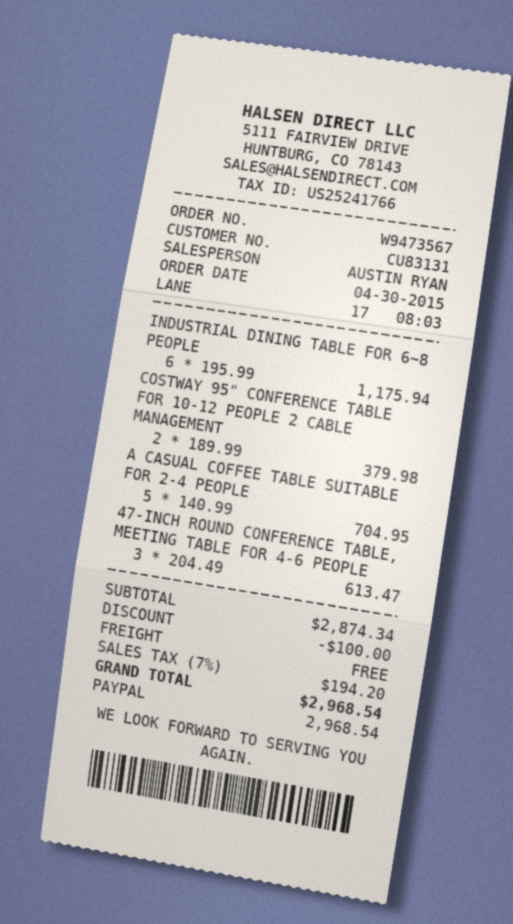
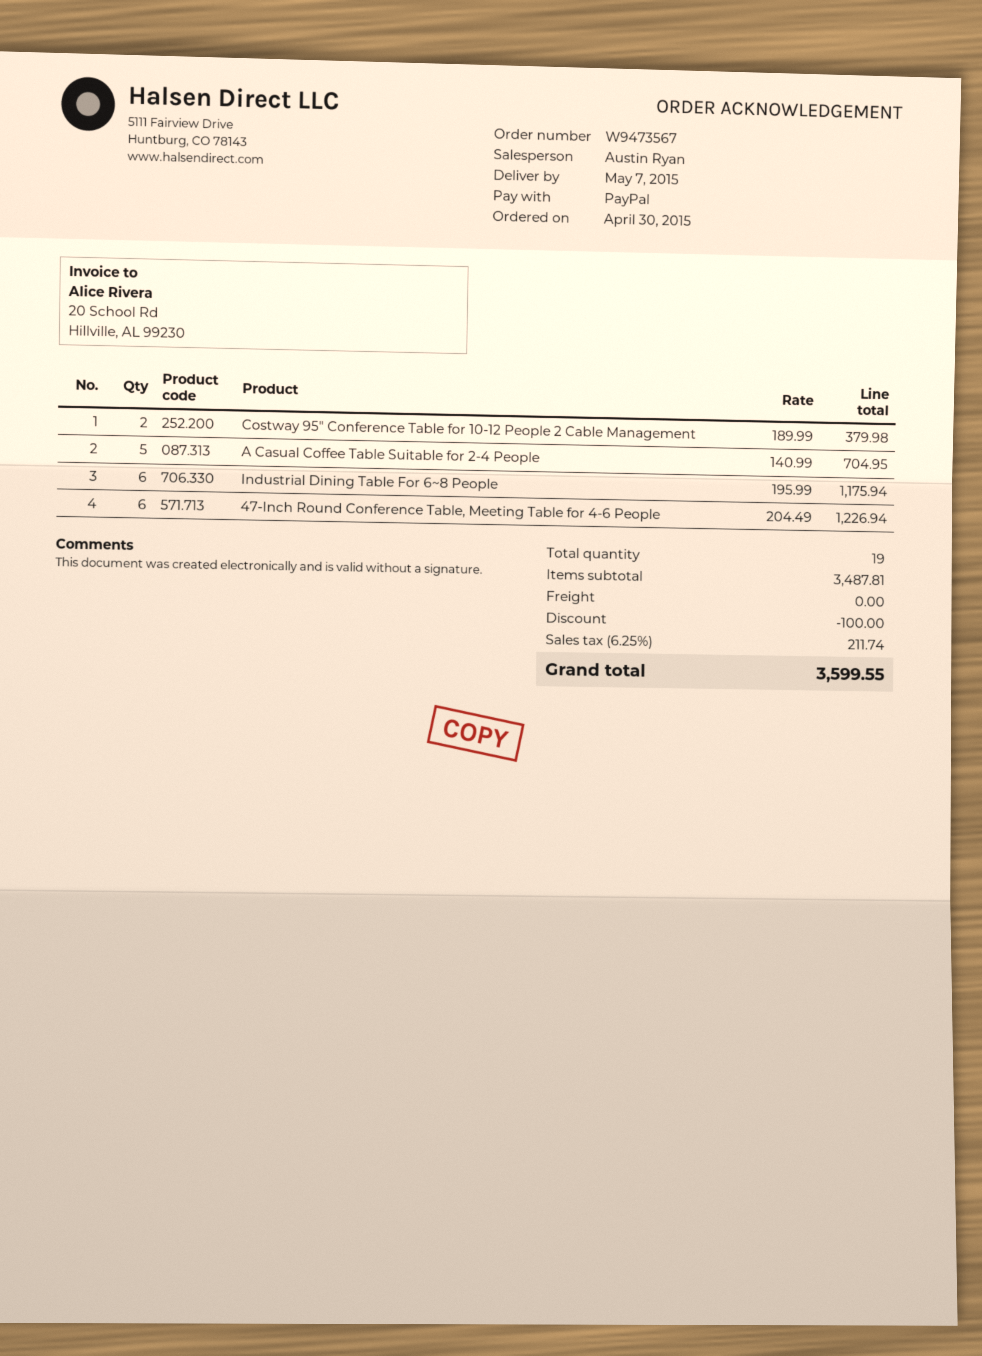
47-INCH ROUND CONFERENCE TABLE, MEETING TABLE FOR 4-6 PEOPLE: 3 x 204.49 = 613.47 -> 6 x 204.49 = 1226.94
subtotal: 2874.34 -> 3487.81
tax: 7% = 194.20 -> 6.25% = 211.74
total: 2968.54 -> 3599.55

